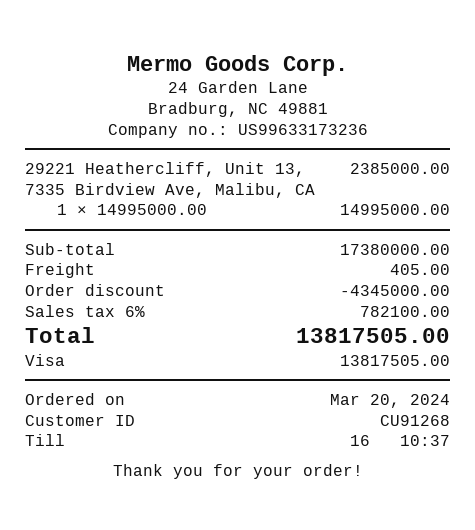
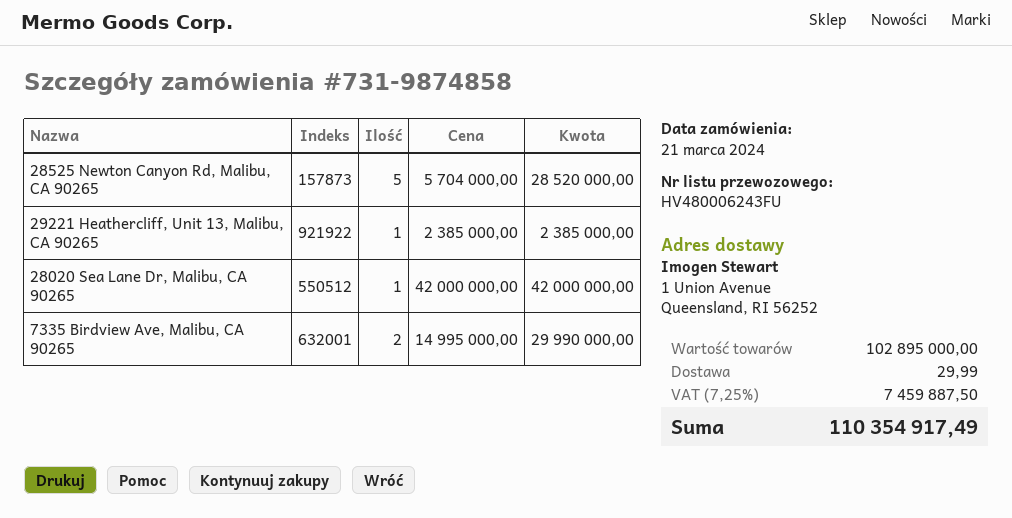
order date: 2024-03-20 -> 2024-03-21
7335 Birdview Ave, Malibu, CA: 1 x 14995000.00 = 14995000.00 -> 2 x 14995000.00 = 29990000.00
28525 Newton Canyon Rd, Malibu, CA 90265: none -> 5 x 5704000.00 = 28520000.00
28020 Sea Lane Dr, Malibu, CA 90265: none -> 1 x 42000000.00 = 42000000.00
subtotal: 17380000.00 -> 102895000.00
discount: 4345000.00 -> none
shipping: 405.00 -> 29.99
tax: 6% = 782100.00 -> 7.25% = 7459887.50
total: 13817505.00 -> 110354917.49

